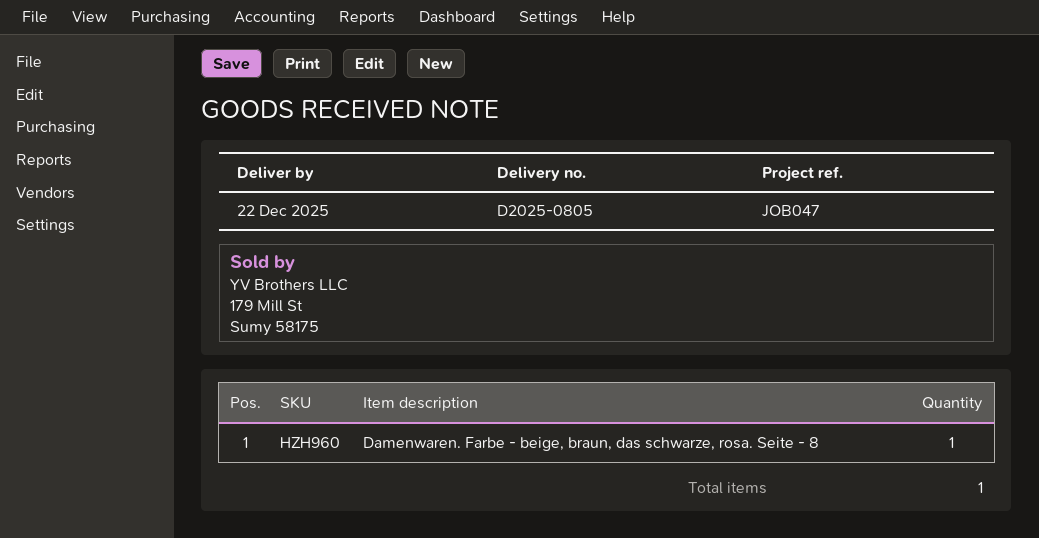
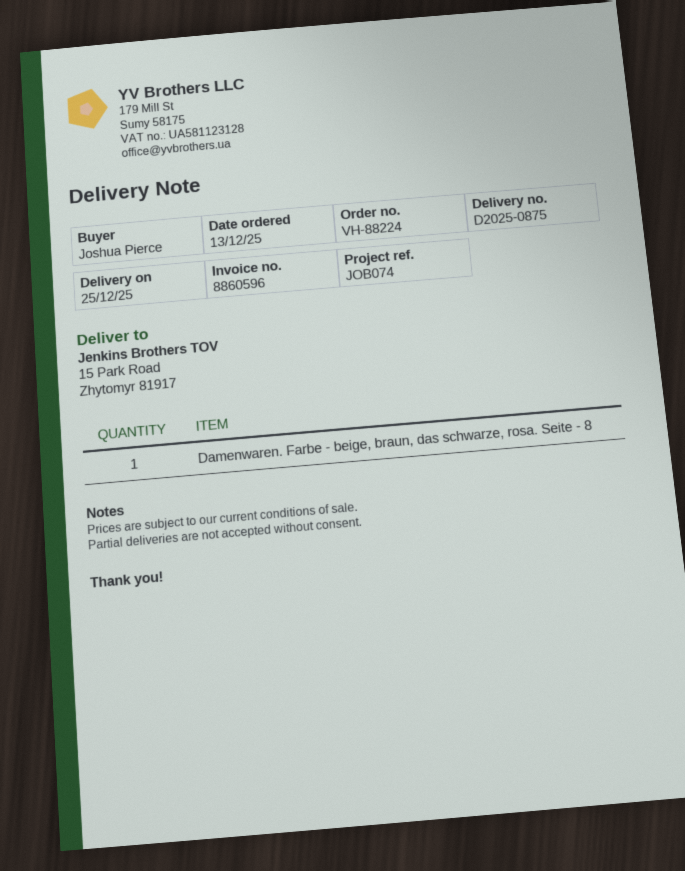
delivery note number: D2025-0805 -> D2025-0875
delivery date: 2025-12-22 -> 2025-12-25
reference: JOB047 -> JOB074

